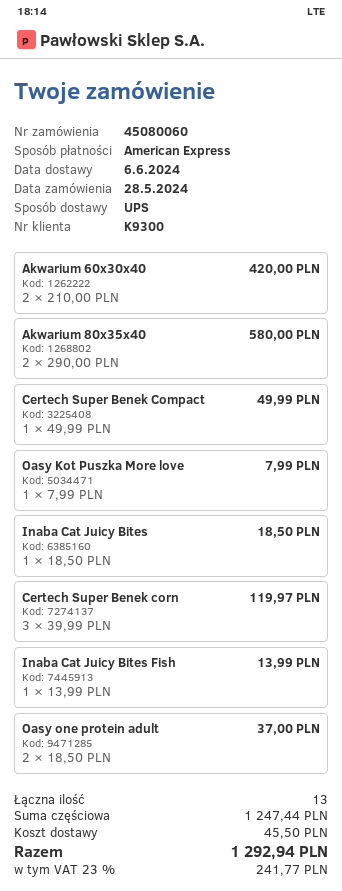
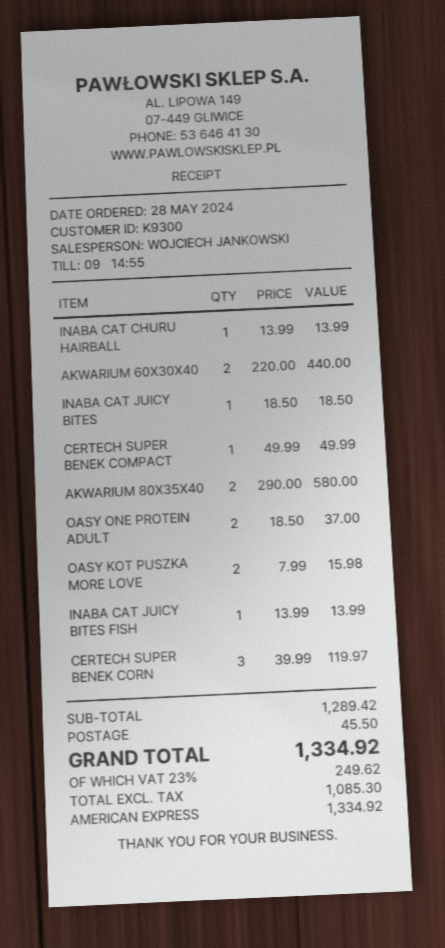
Akwarium 60x30x40: 2 x 210.00 = 420.00 -> 2 x 220.00 = 440.00
Oasy Kot Puszka More love: 1 x 7.99 = 7.99 -> 2 x 7.99 = 15.98
INABA CAT CHURU HAIRBALL: none -> 1 x 13.99 = 13.99
subtotal: 1247.44 -> 1289.42
tax: 23% = 241.77 -> 23% = 249.62
total: 1292.94 -> 1334.92

